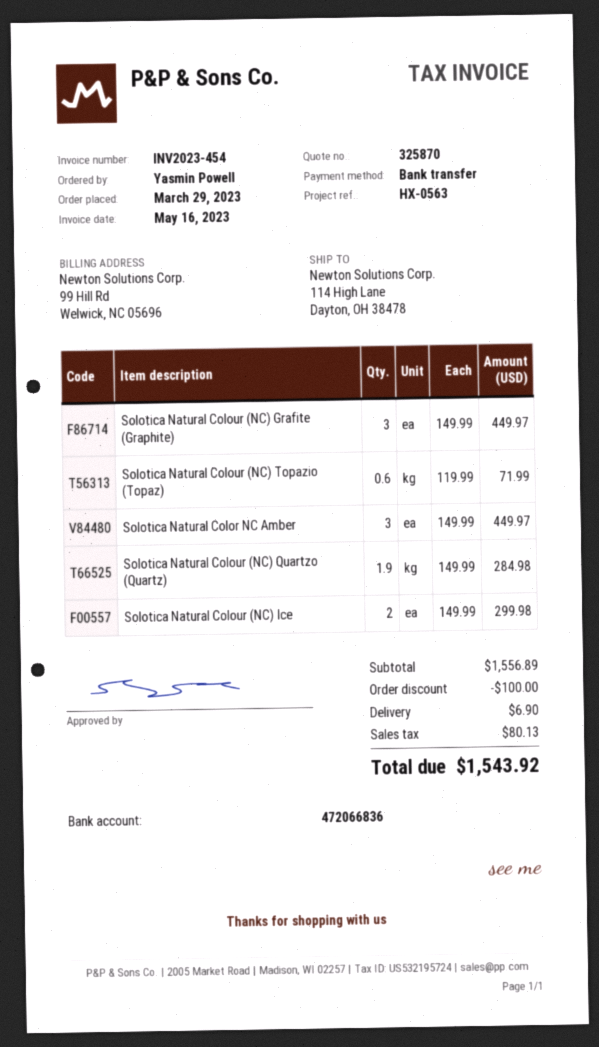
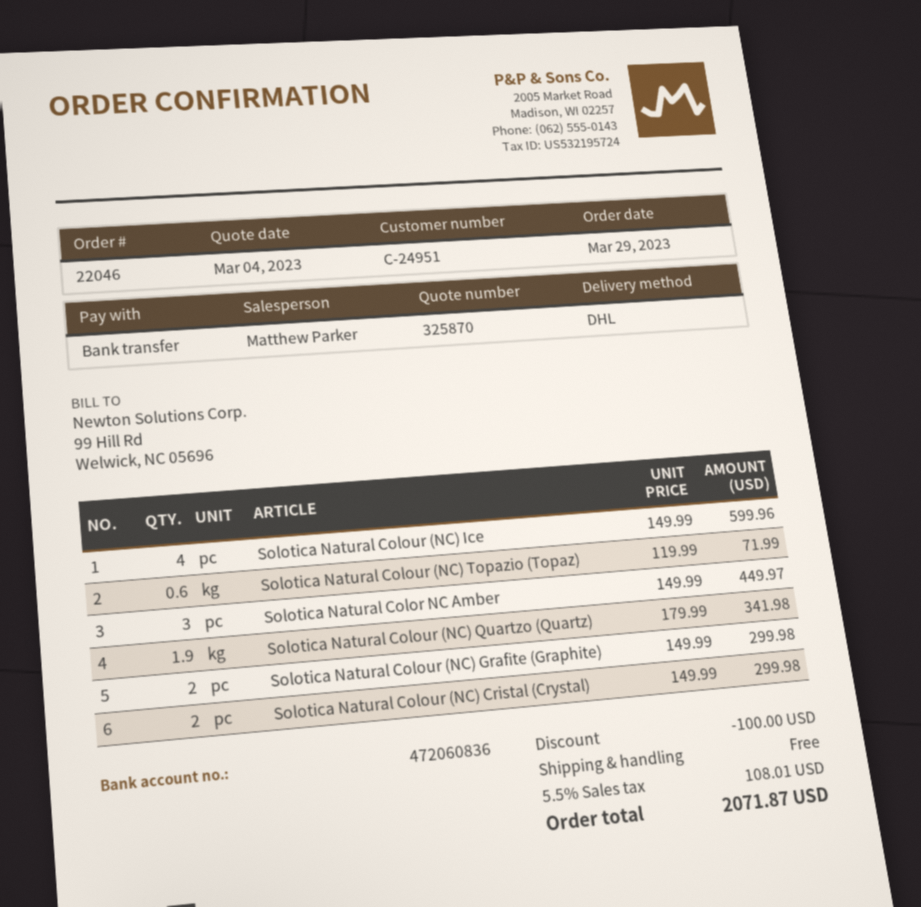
bank account: 472066836 -> 472060836
Solotica Natural Colour (NC) Grafite (Graphite): 3 x 149.99 = 449.97 -> 2 x 149.99 = 299.98
Solotica Natural Colour (NC) Quartzo (Quartz): 1.9 x 149.99 = 284.98 -> 1.9 x 179.99 = 341.98
Solotica Natural Colour (NC) Ice: 2 x 149.99 = 299.98 -> 4 x 149.99 = 599.96
Solotica Natural Colour (NC) Cristal (Crystal): none -> 2 x 149.99 = 299.98
shipping: 6.90 -> 0.00
tax: 80.13 -> 108.01
total: 1543.92 -> 2071.87

